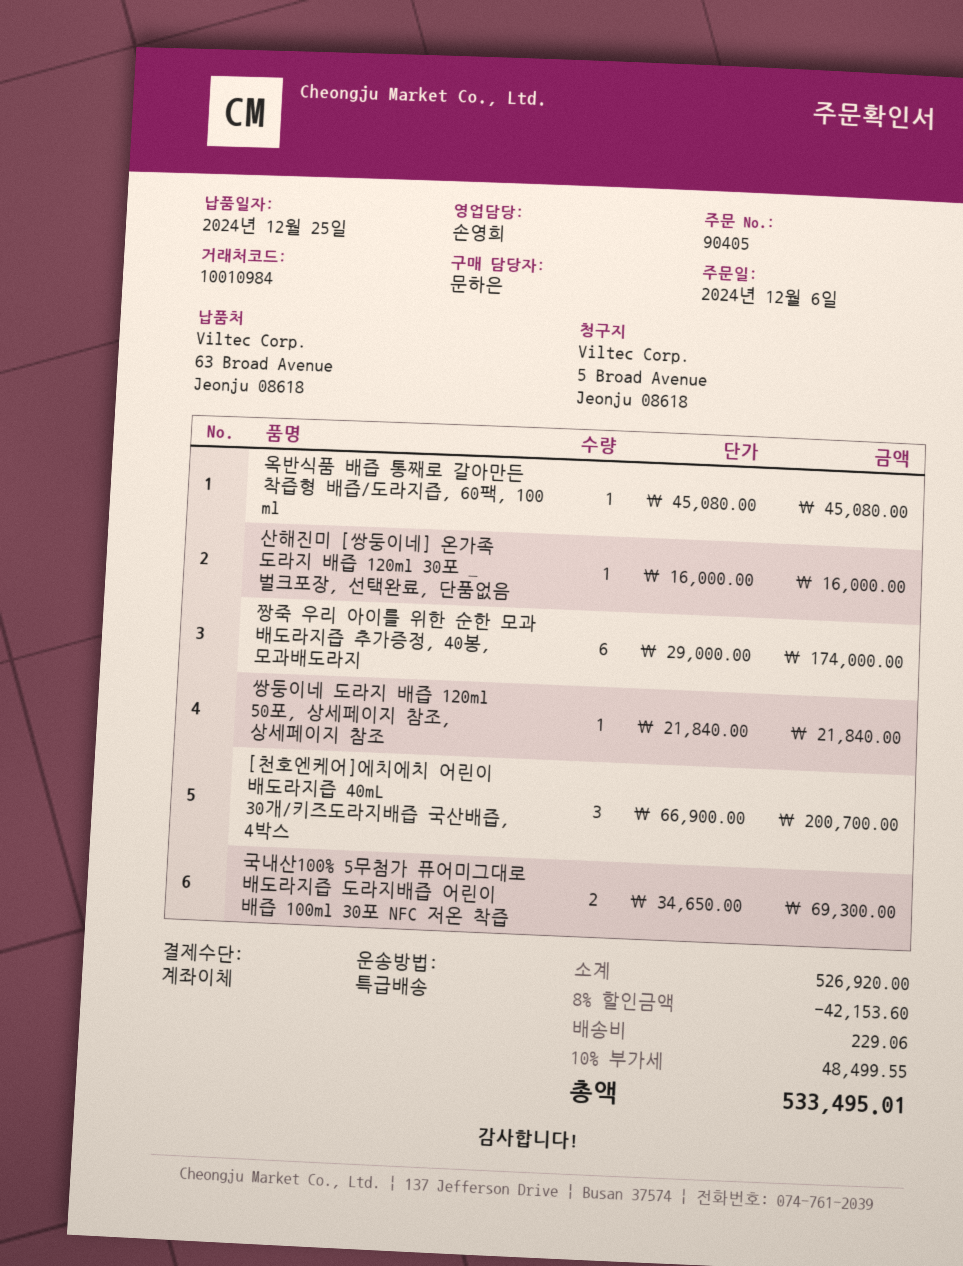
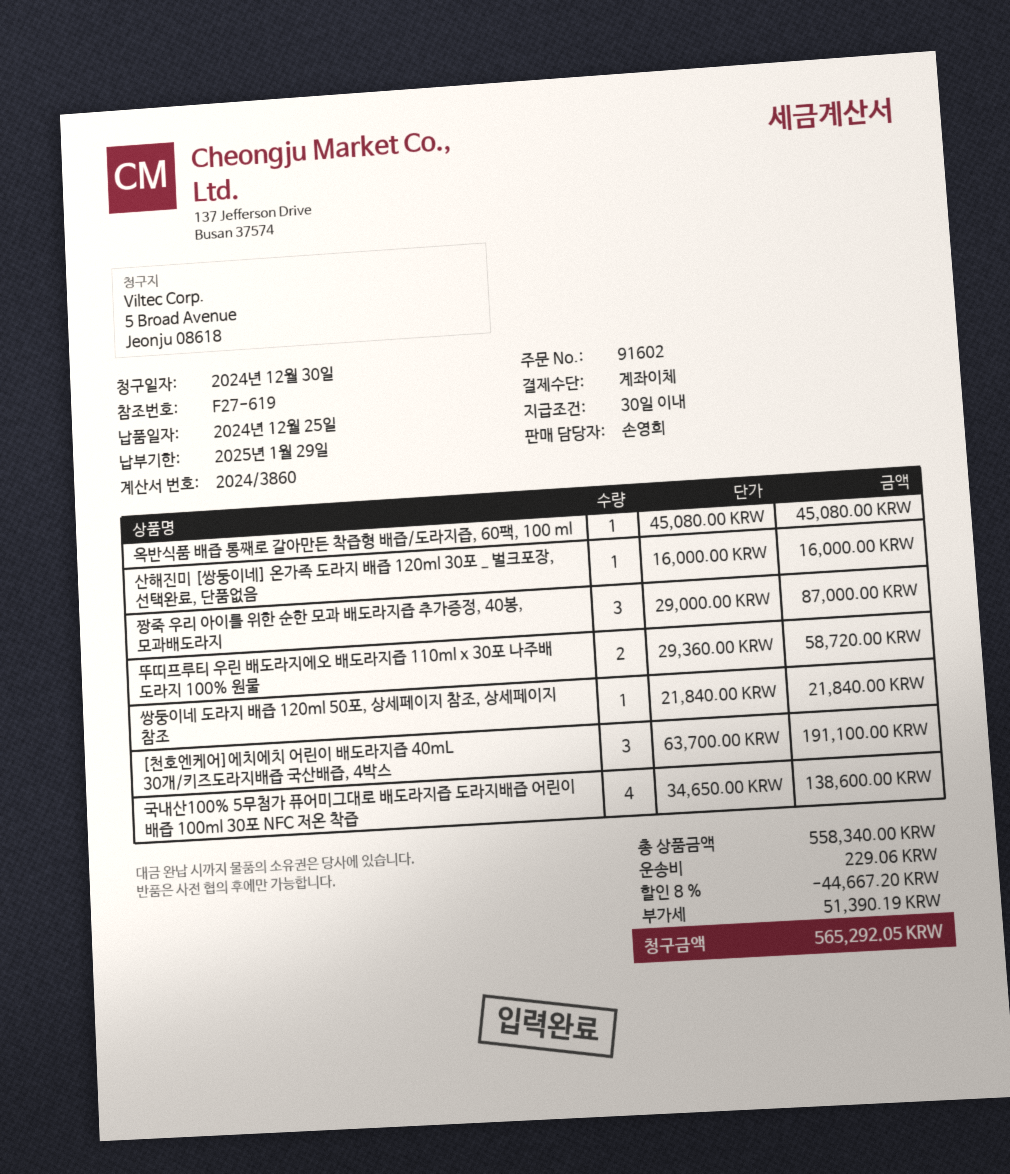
order number: 90405 -> 91602
짱죽 우리 아이를 위한 순한 모과 배도라지즙 추가증정, 40봉, 모과배도라지: 6 x 29000.00 = 174000.00 -> 3 x 29000.00 = 87000.00
[천호엔케어]에치에치 어린이 배도라지즙 40mL 30개/키즈도라지배즙 국산배즙, 4박스: 3 x 66900.00 = 200700.00 -> 3 x 63700.00 = 191100.00
국내산100% 5무첨가 퓨어미그대로 배도라지즙 도라지배즙 어린이 배즙 100ml 30포 NFC 저온 착즙: 2 x 34650.00 = 69300.00 -> 4 x 34650.00 = 138600.00
뚜띠프루티 우린 배도라지에오 배도라지즙 110ml x 30포 나주배 도라지 100% 원물: none -> 2 x 29360.00 = 58720.00
subtotal: 526920.00 -> 558340.00
discount: 8% = 42153.60 -> 8% = 44667.20
tax: 48499.55 -> 51390.19
total: 533495.01 -> 565292.05

